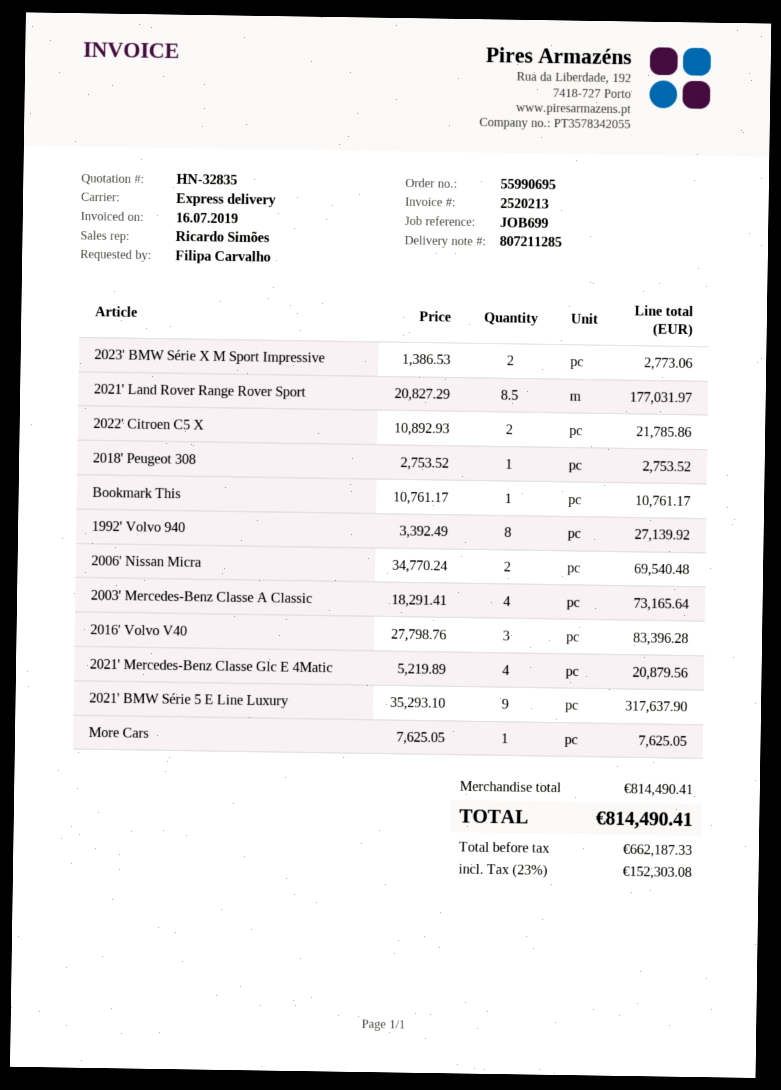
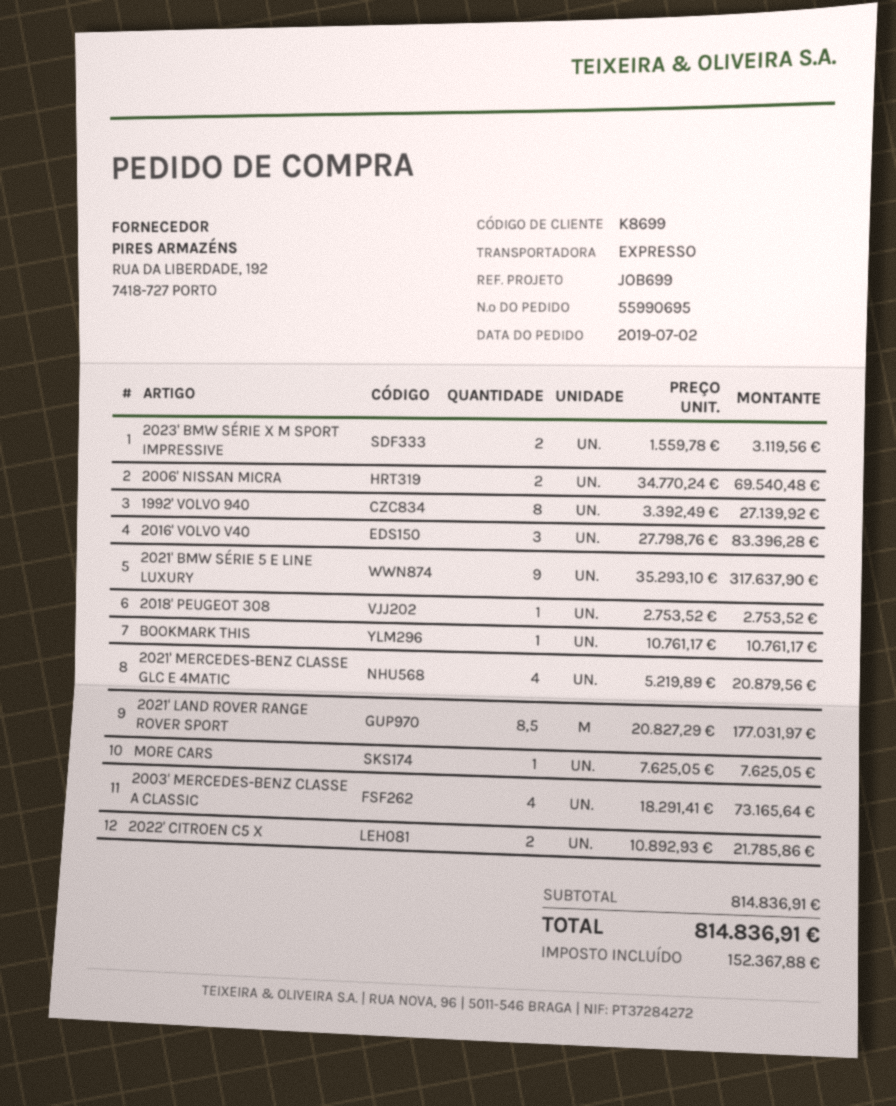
2023' BMW Série X M Sport Impressive: 2 x 1386.53 = 2773.06 -> 2 x 1559.78 = 3119.56
subtotal: 814490.41 -> 814836.91
tax: 152303.08 -> 152367.88
total: 814490.41 -> 814836.91

